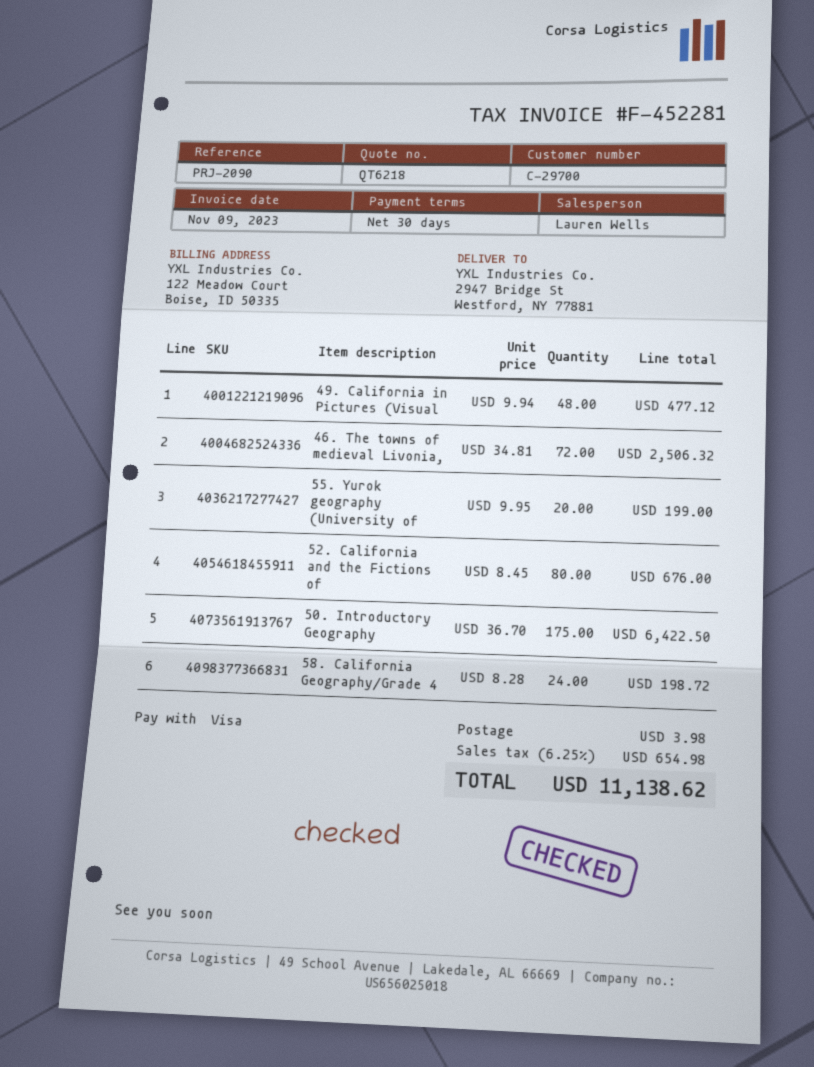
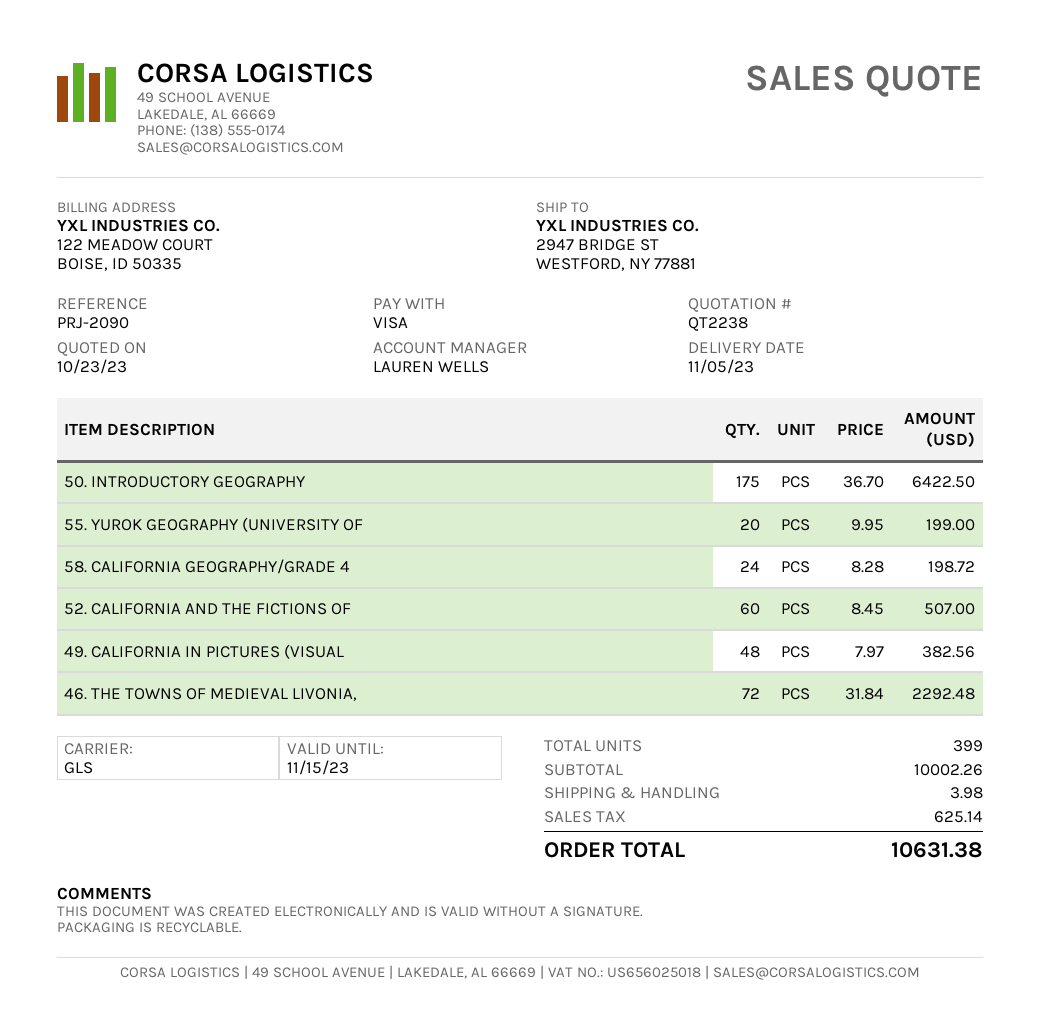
quote number: QT6218 -> QT2238
49. California in Pictures (Visual: 48 x 9.94 = 477.12 -> 48 x 7.97 = 382.56
46. The towns of medieval Livonia,: 72 x 34.81 = 2506.32 -> 72 x 31.84 = 2292.48
52. California and the Fictions of: 80 x 8.45 = 676.00 -> 60 x 8.45 = 507.00
tax: 654.98 -> 625.14
total: 11138.62 -> 10631.38

